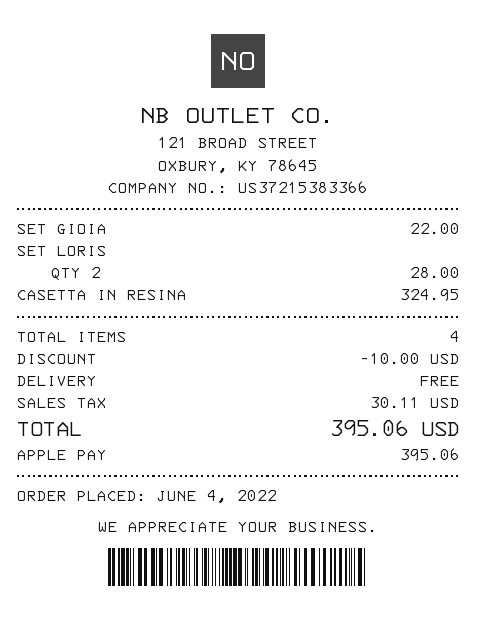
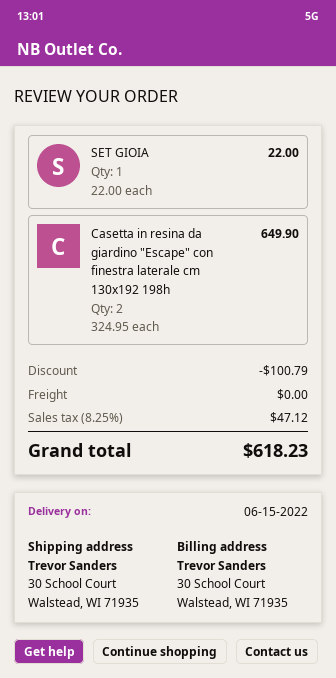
SET LORIS: 2 for 28.00 -> none
CASETTA IN RESINA: 1 for 324.95 -> 2 for 649.90
discount: 10.00 -> 100.79
tax: 30.11 -> 47.12
total: 395.06 -> 618.23

